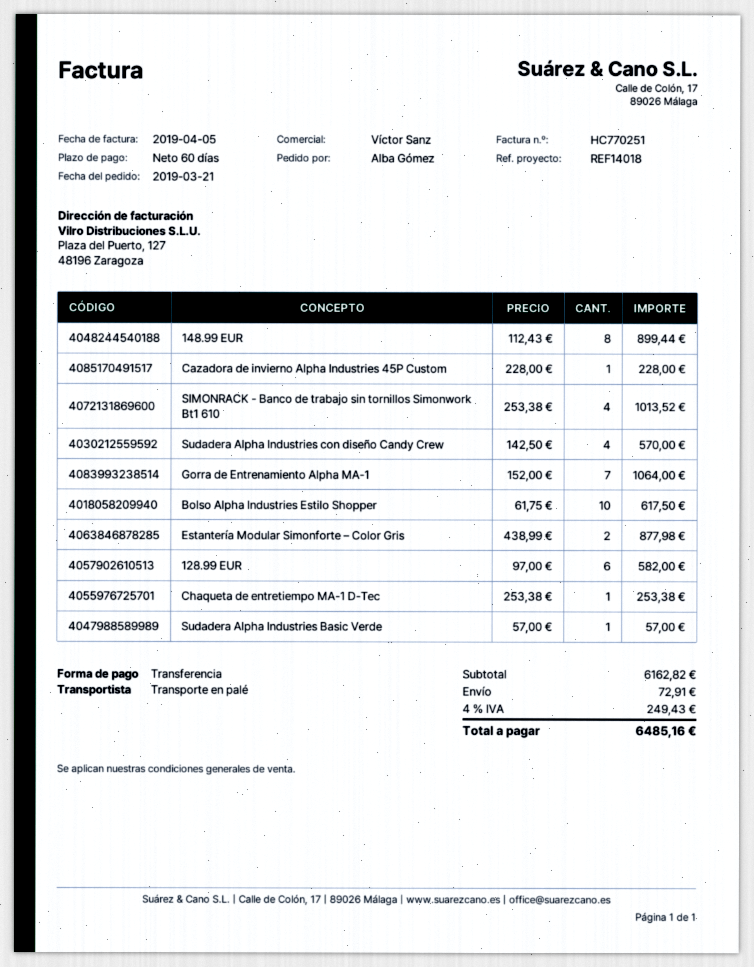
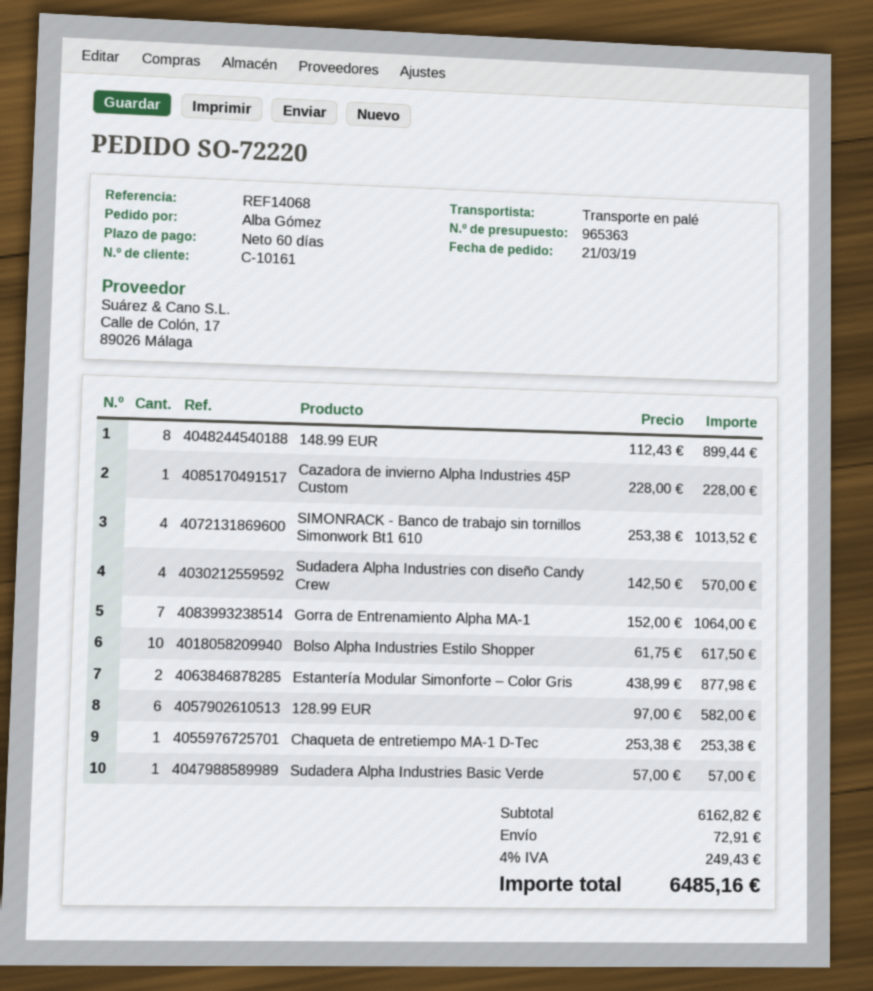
reference: REF14018 -> REF14068

